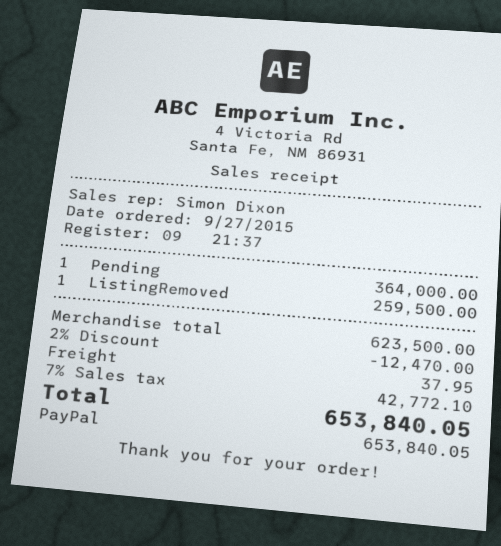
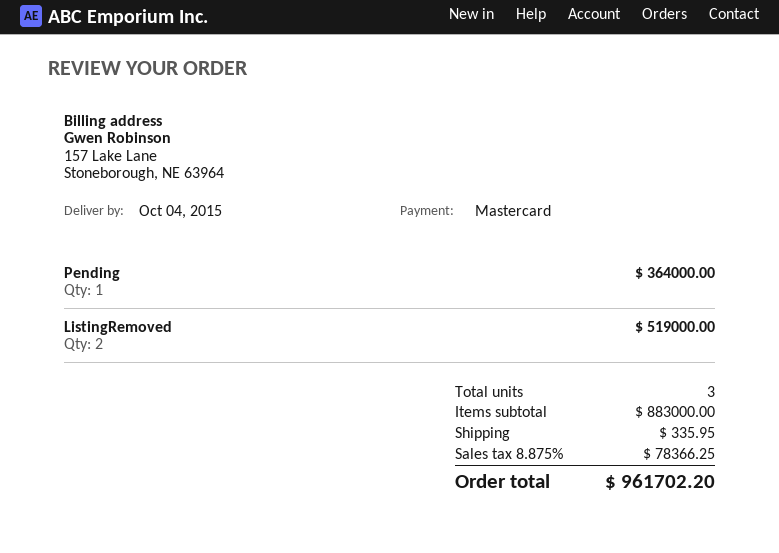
payment method: PayPal -> Mastercard
ListingRemoved: 1 for 259500.00 -> 2 for 519000.00
subtotal: 623500.00 -> 883000.00
discount: 2% = 12470.00 -> none
shipping: 37.95 -> 335.95
tax: 7% = 42772.10 -> 8.875% = 78366.25
total: 653840.05 -> 961702.20

